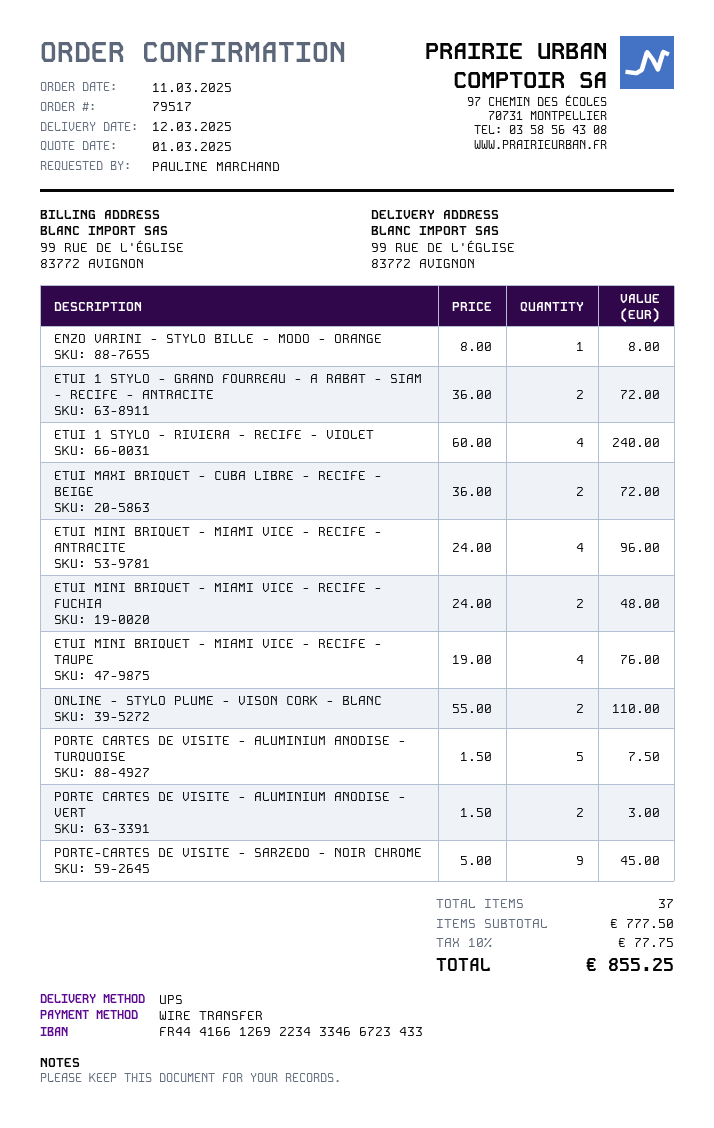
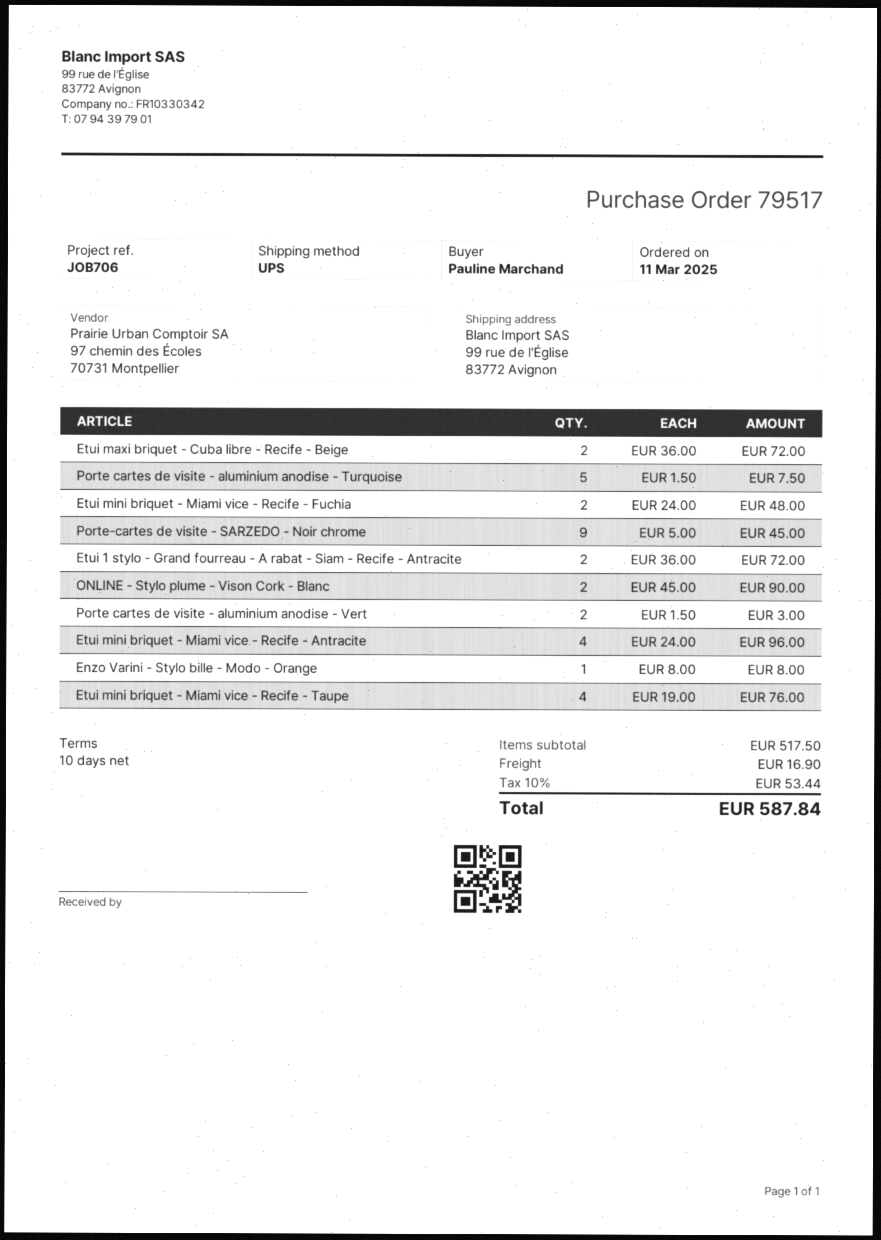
ETUI 1 STYLO - RIVIERA - RECIFE - VIOLET: 4 x 60.00 = 240.00 -> none
ONLINE - STYLO PLUME - VISON CORK - BLANC: 2 x 55.00 = 110.00 -> 2 x 45.00 = 90.00
subtotal: 777.50 -> 517.50
shipping: none -> 16.90
tax: 10% = 77.75 -> 10% = 53.44
total: 855.25 -> 587.84

